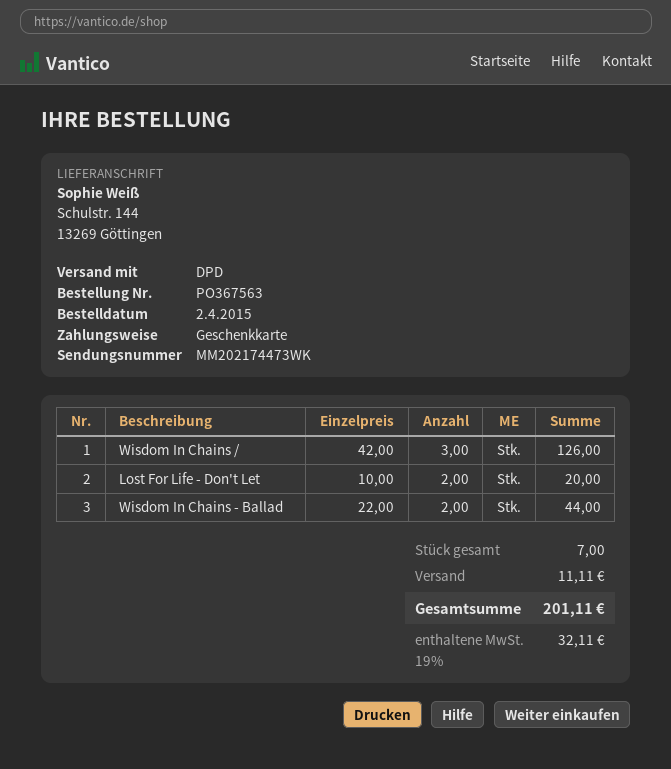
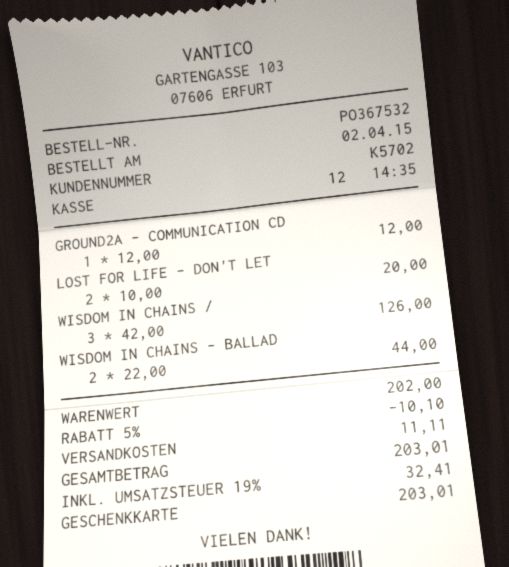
order number: PO367563 -> PO367532
GROUND2A - COMMUNICATION CD: none -> 1 x 12.00 = 12.00
discount: none -> 5% = 10.10
tax: 19% = 32.11 -> 19% = 32.41
total: 201.11 -> 203.01

